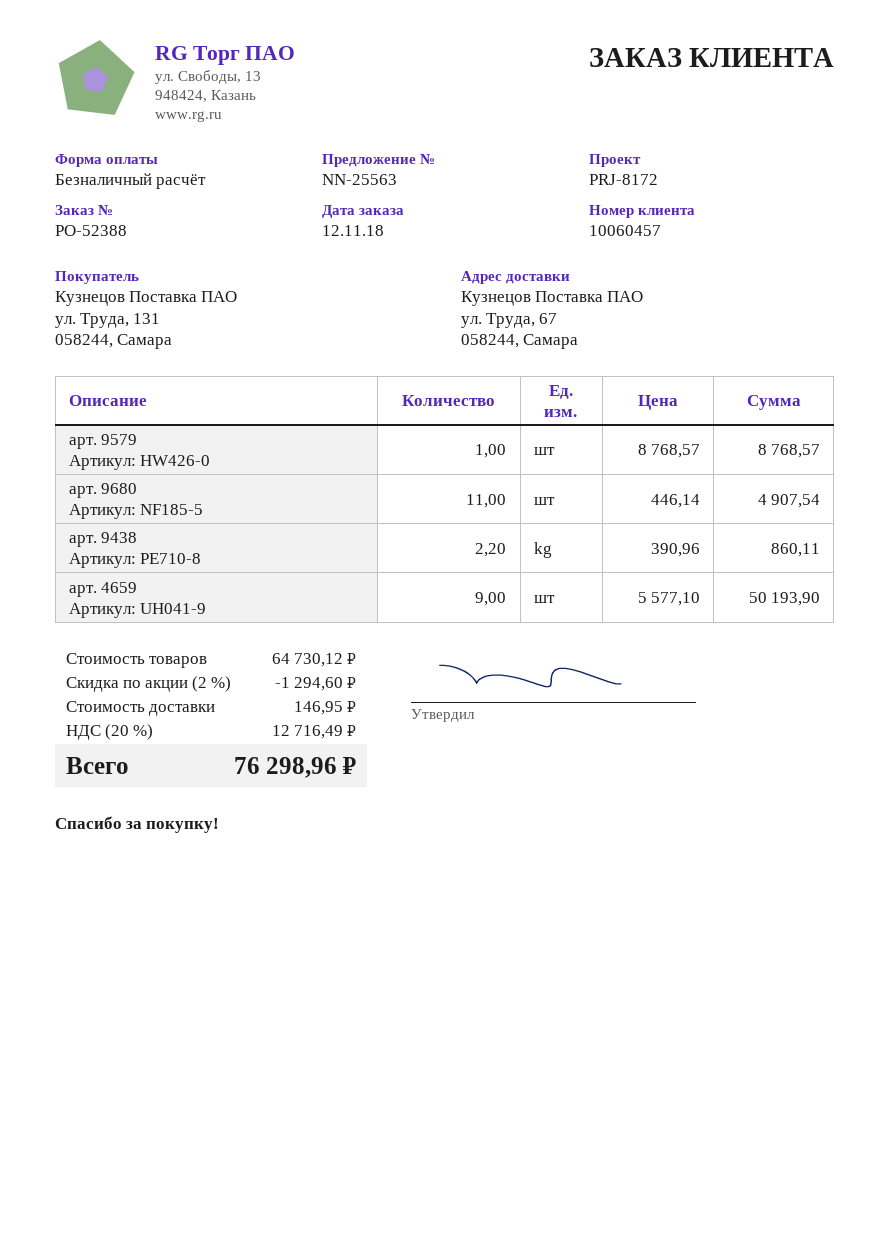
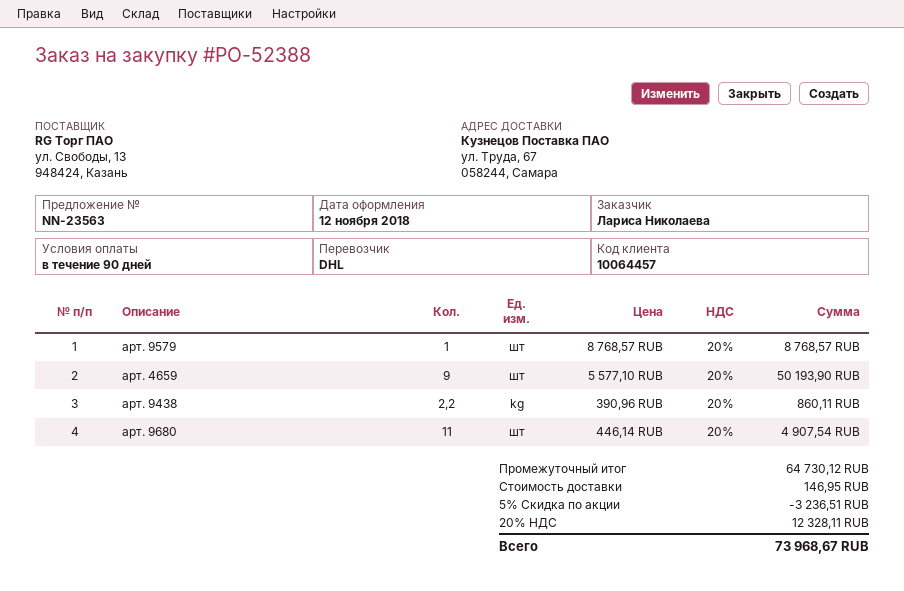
quote number: NN-25563 -> NN-23563
customer number: 10060457 -> 10064457
discount: 2% = 1294.60 -> 5% = 3236.51
tax: 20% = 12716.49 -> 20% = 12328.11
total: 76298.96 -> 73968.67

